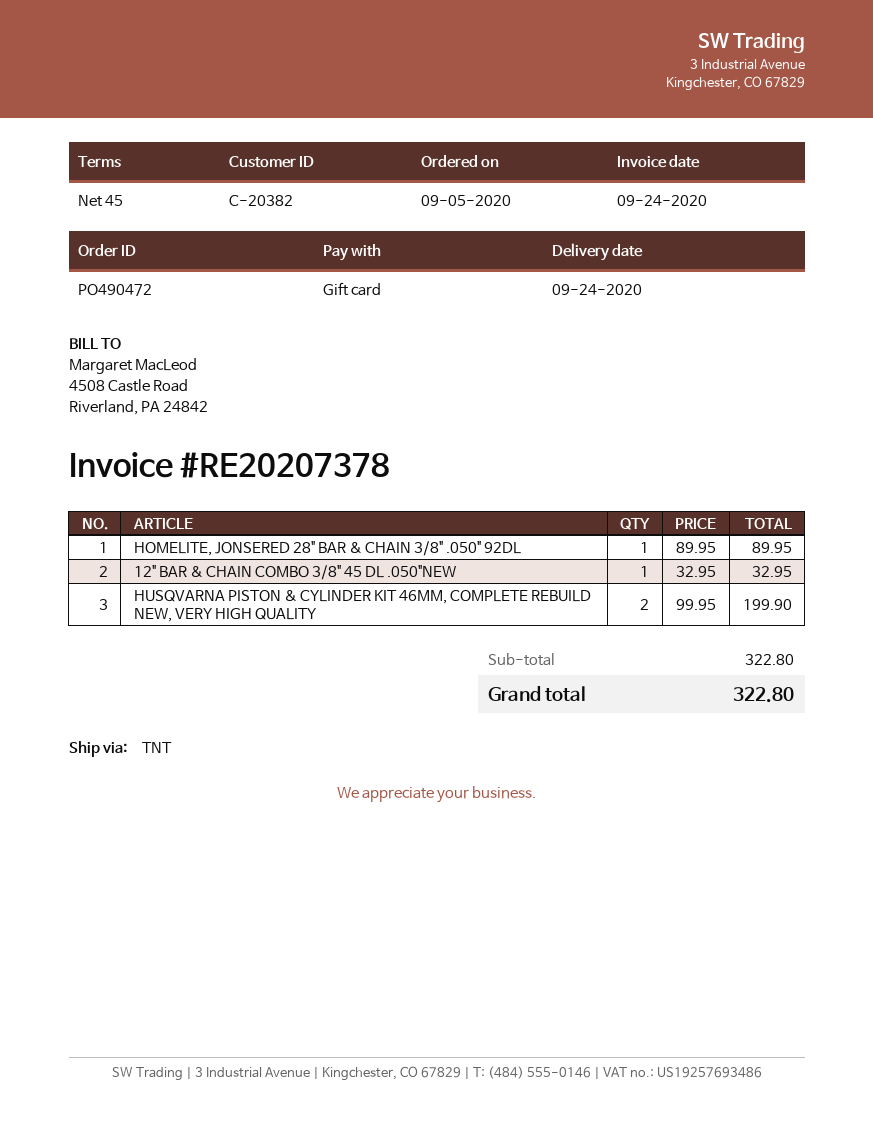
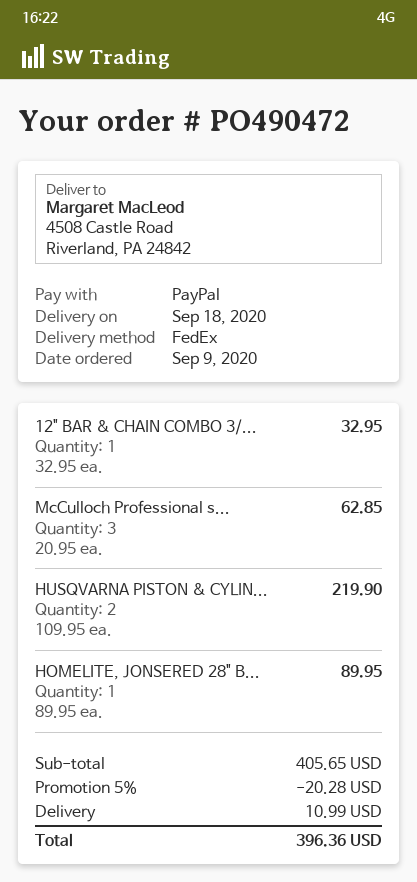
order date: 2020-09-05 -> 2020-09-09
delivery date: 2020-09-24 -> 2020-09-18
payment method: gift card -> PayPal
shipping method: TNT -> FedEx
HUSQVARNA PISTON & CYLINDER KIT 46MM, COMPLETE REBUILD NEW, VERY HIGH QUALITY: 2 x 99.95 = 199.90 -> 2 x 109.95 = 219.90
McCulloch Professional s...: none -> 3 x 20.95 = 62.85
subtotal: 322.80 -> 405.65
discount: none -> 5% = 20.28
shipping: none -> 10.99
total: 322.80 -> 396.36

